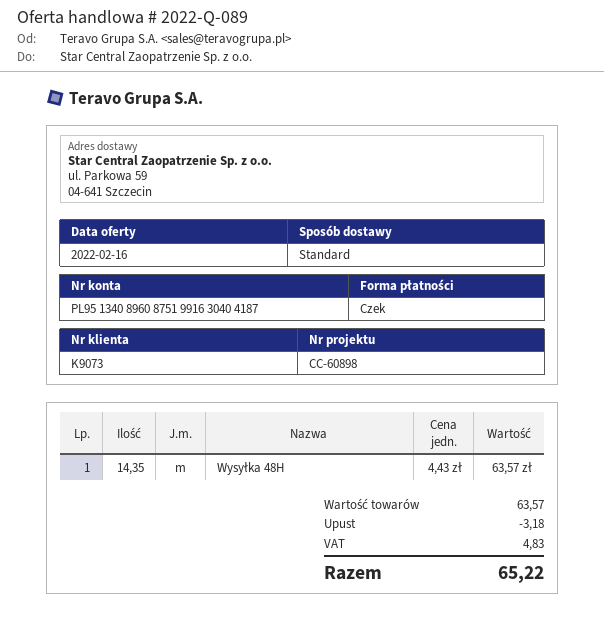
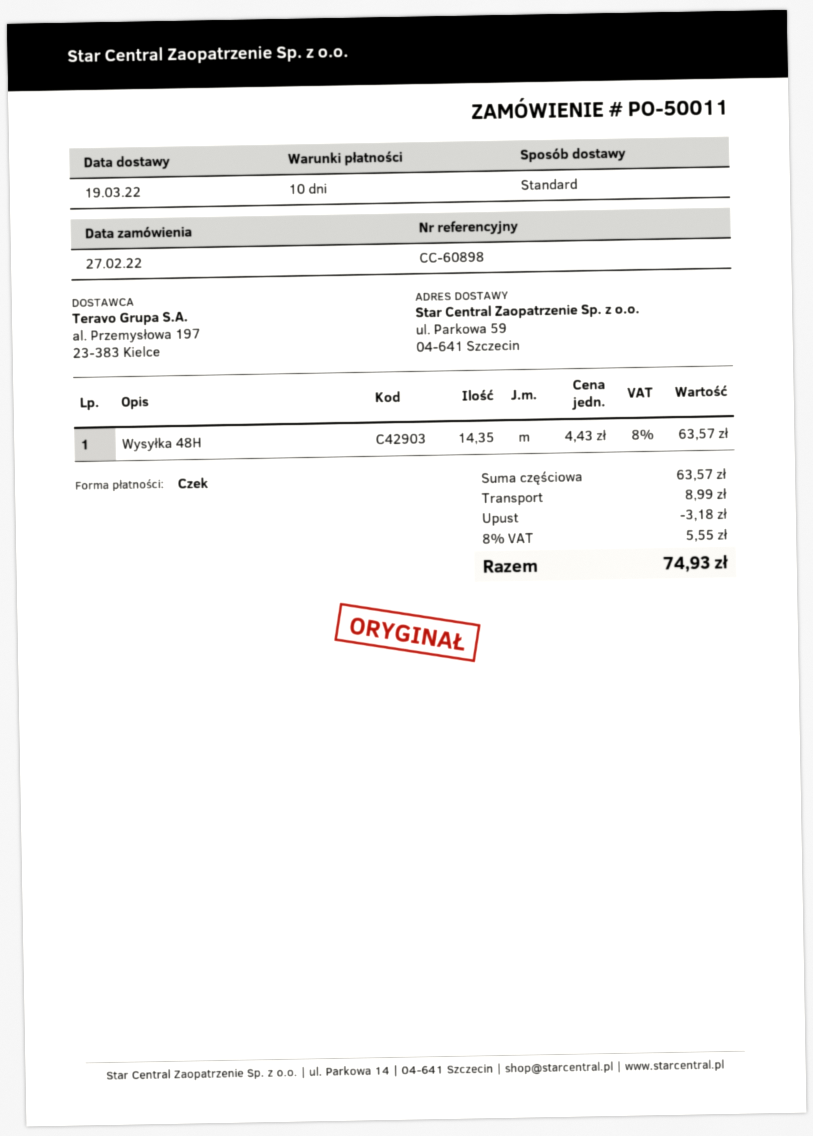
shipping: none -> 8.99
tax: 4.83 -> 5.55
total: 65.22 -> 74.93

